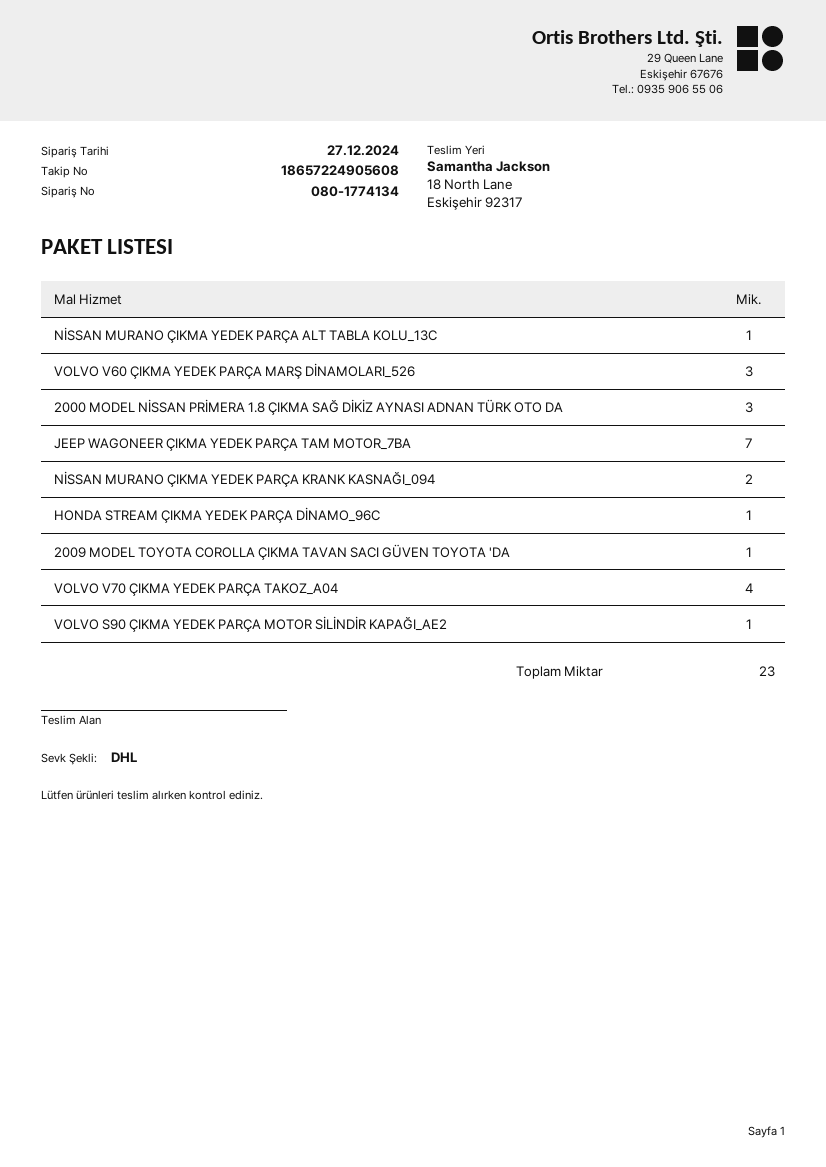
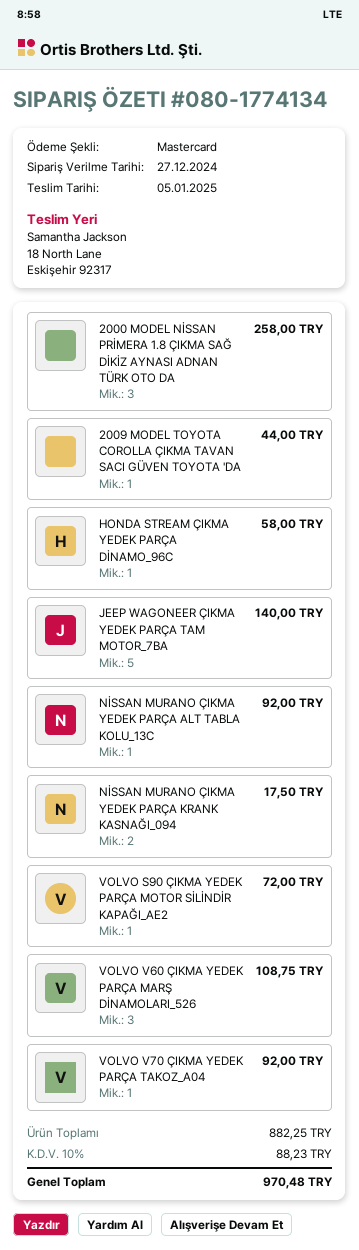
JEEP WAGONEER ÇIKMA YEDEK PARÇA TAM MOTOR_7BA: 7 -> 5
VOLVO V70 ÇIKMA YEDEK PARÇA TAKOZ_A04: 4 -> 1

